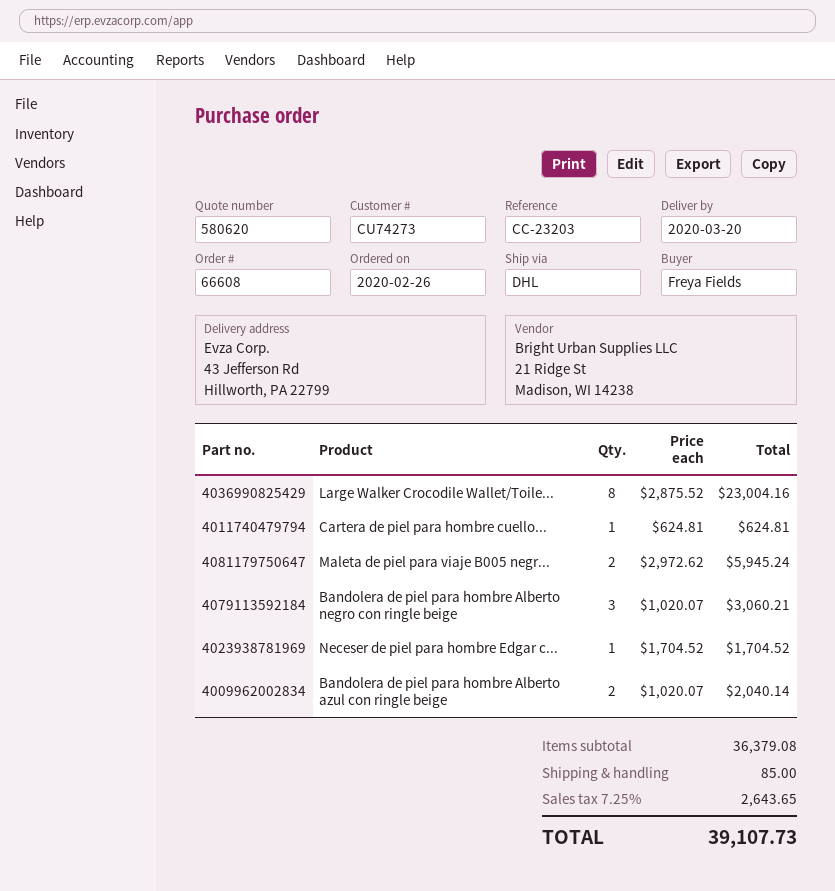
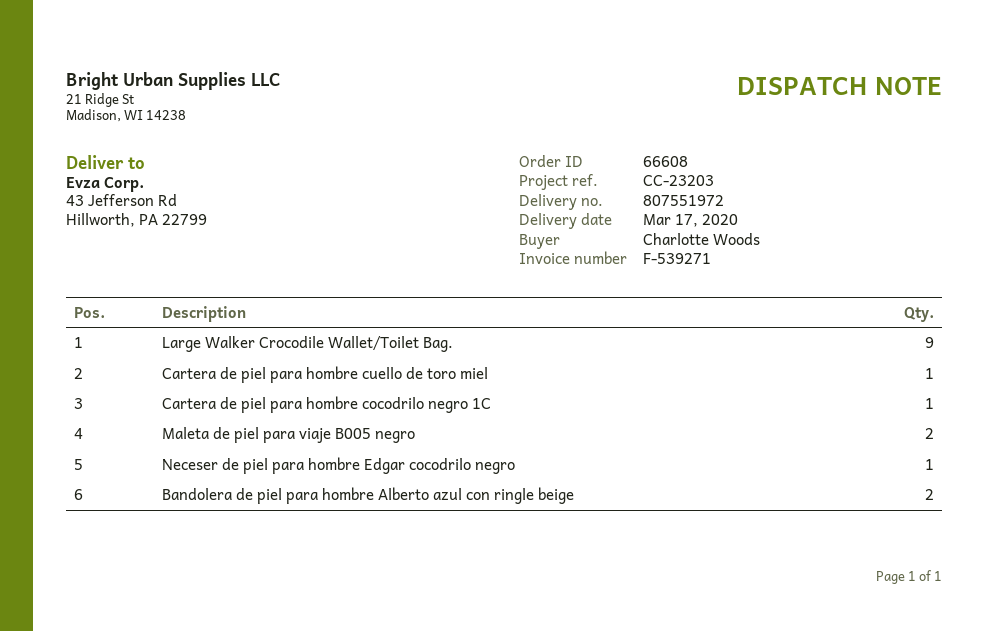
delivery date: 2020-03-20 -> 2020-03-17
ordered by: Freya Fields -> Charlotte Woods
Large Walker Crocodile Wallet/Toile...: 8 -> 9
Bandolera de piel para hombre Alberto negro con ringle beige: 3 -> none
Cartera de piel para hombre cocodrilo negro 1C: none -> 1

